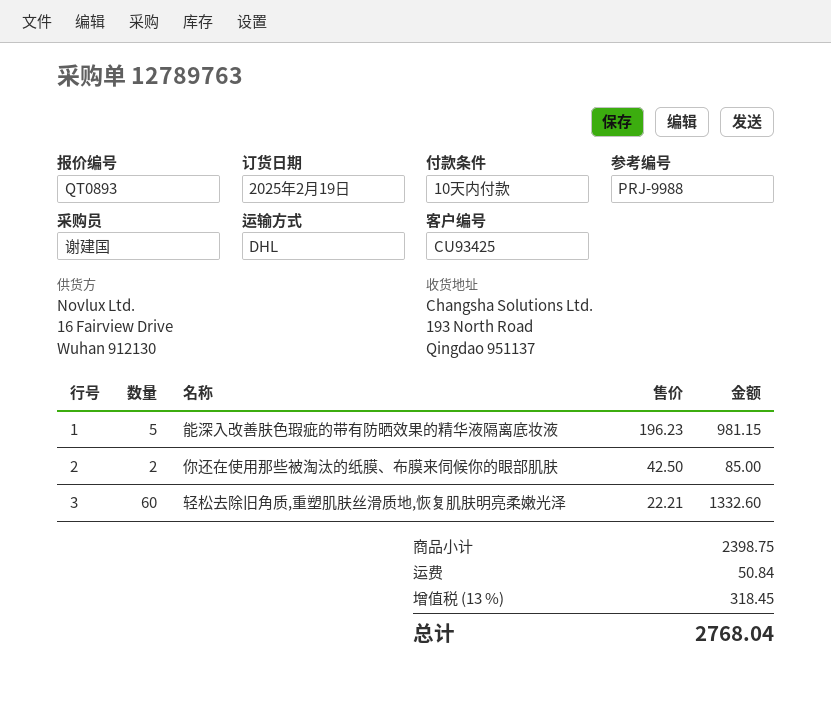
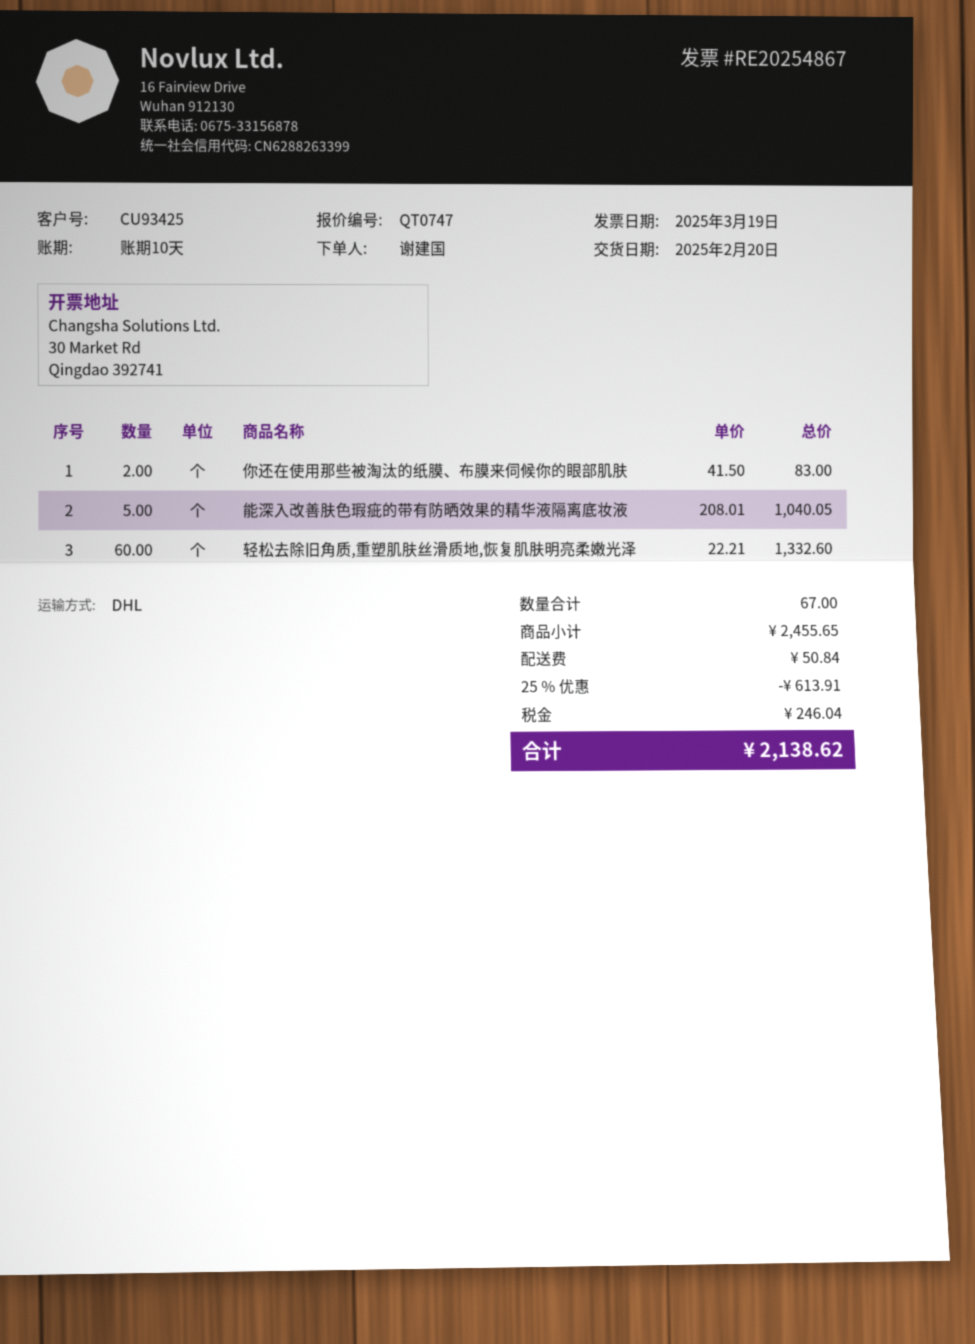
quote number: QT0893 -> QT0747
能深入改善肤色瑕疵的带有防晒效果的精华液隔离底妆液: 5 x 196.23 = 981.15 -> 5 x 208.01 = 1040.05
你还在使用那些被淘汰的纸膜、布膜来伺候你的眼部肌肤: 2 x 42.50 = 85.00 -> 2 x 41.50 = 83.00
subtotal: 2398.75 -> 2455.65
discount: none -> 25% = 613.91
tax: 318.45 -> 246.04
total: 2768.04 -> 2138.62

